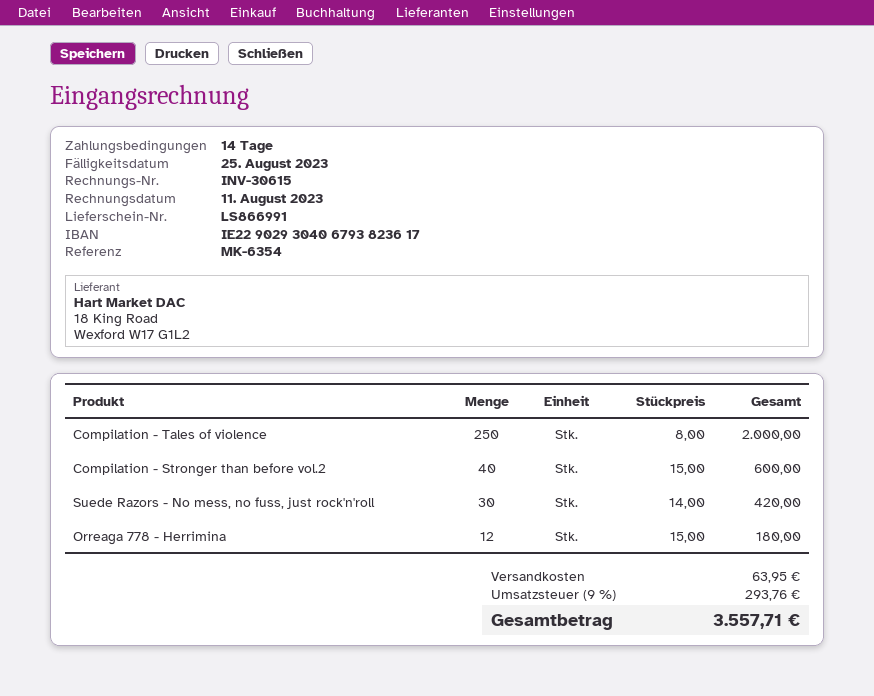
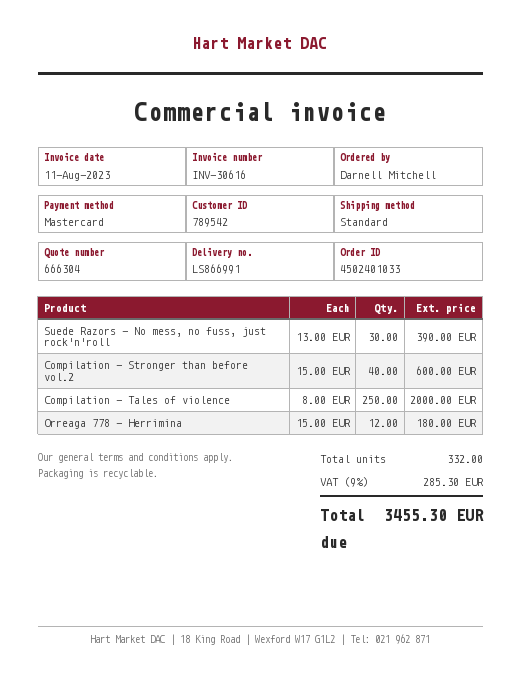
invoice number: INV-30615 -> INV-30616
Suede Razors - No mess, no fuss, just rock'n'roll: 30 x 14.00 = 420.00 -> 30 x 13.00 = 390.00
shipping: 63.95 -> none
tax: 9% = 293.76 -> 9% = 285.30
total: 3557.71 -> 3455.30

